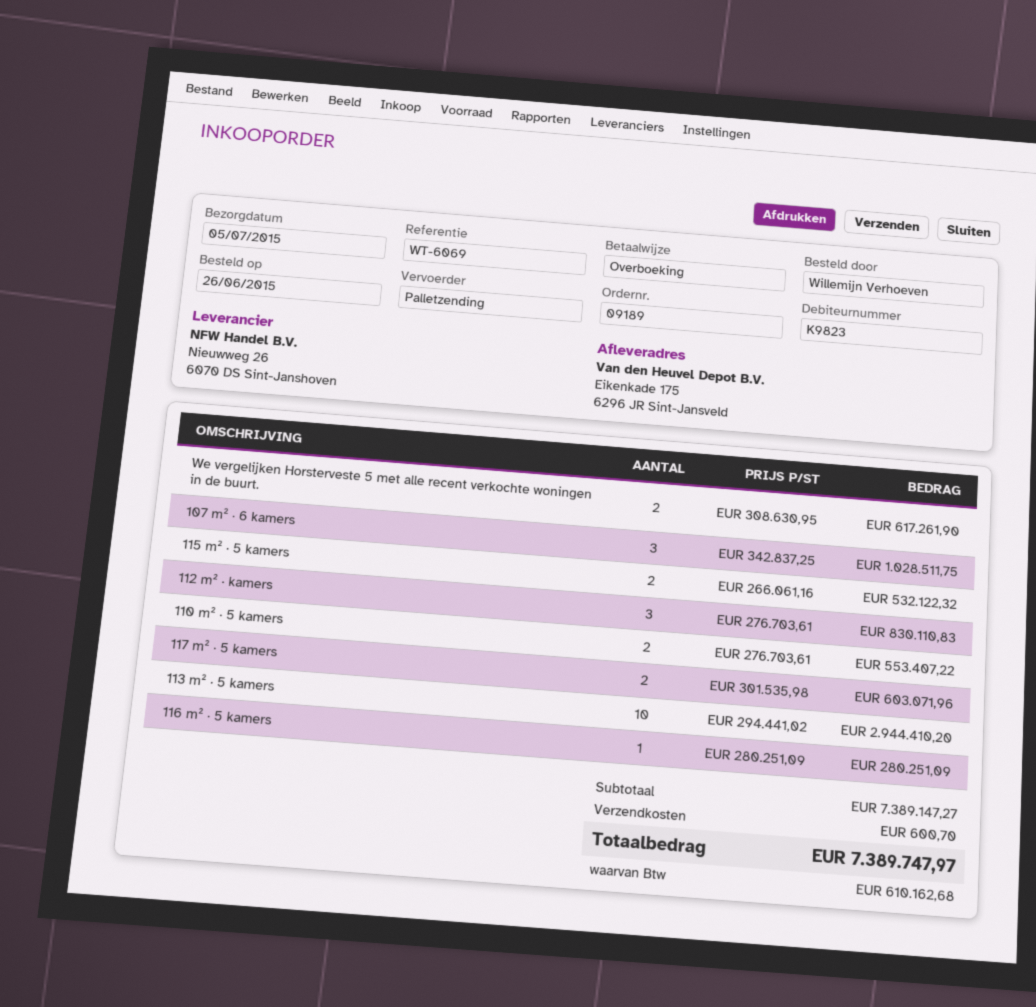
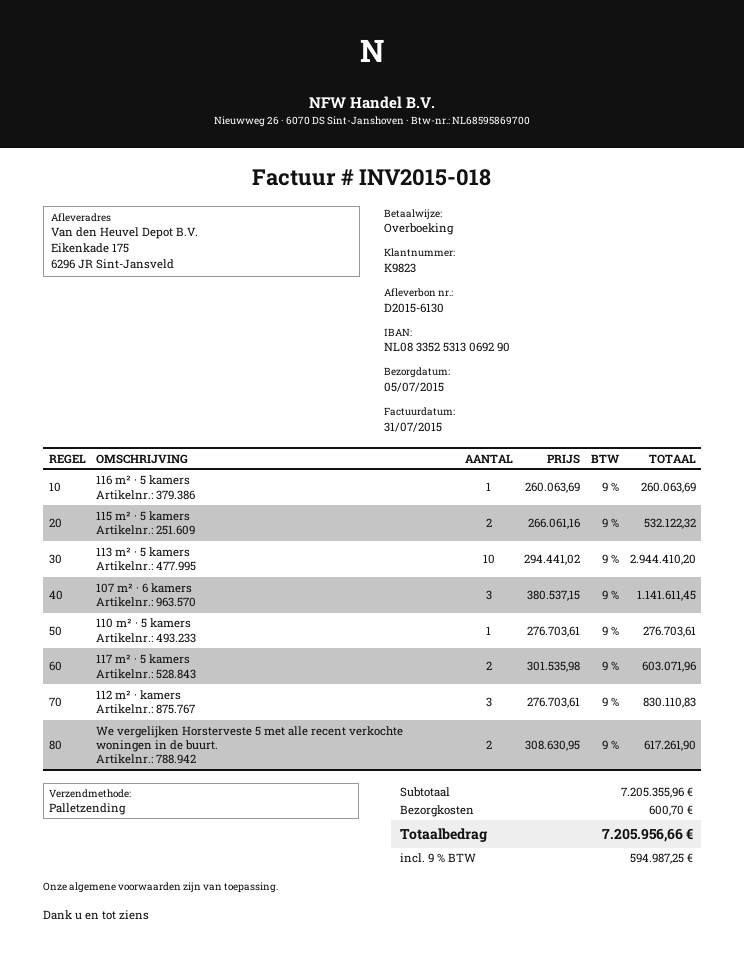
107 m² · 6 kamers: 3 x 342837.25 = 1028511.75 -> 3 x 380537.15 = 1141611.45
110 m² · 5 kamers: 2 x 276703.61 = 553407.22 -> 1 x 276703.61 = 276703.61
116 m² · 5 kamers: 1 x 280251.09 = 280251.09 -> 1 x 260063.69 = 260063.69
subtotal: 7389147.27 -> 7205355.96
tax: 610162.68 -> 594987.25
total: 7389747.97 -> 7205956.66

